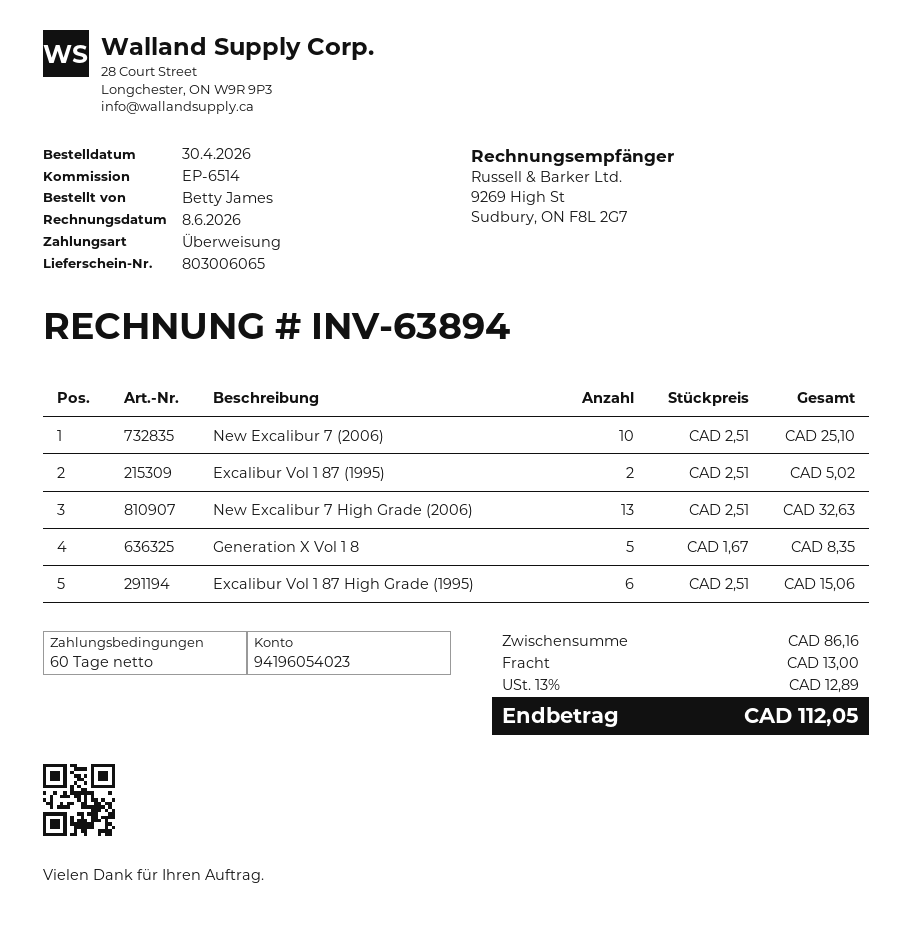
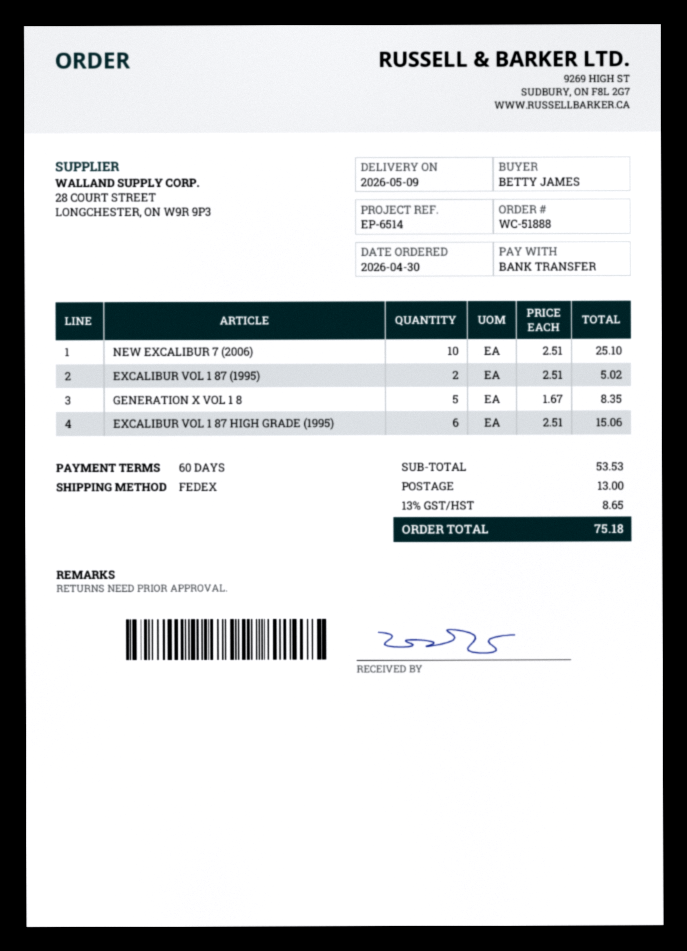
New Excalibur 7 High Grade (2006): 13 x 2.51 = 32.63 -> none
subtotal: 86.16 -> 53.53
tax: 13% = 12.89 -> 13% = 8.65
total: 112.05 -> 75.18

